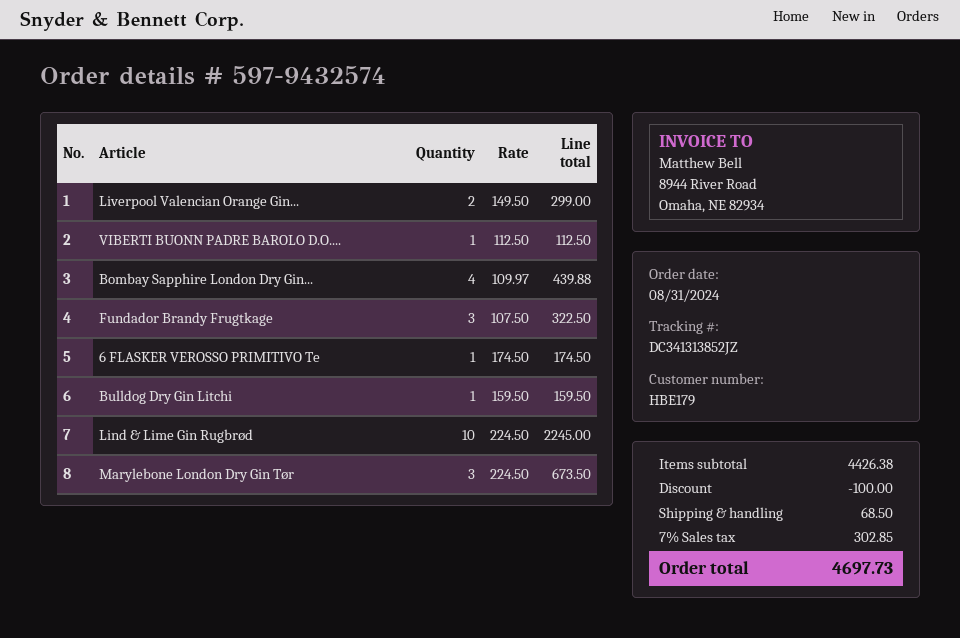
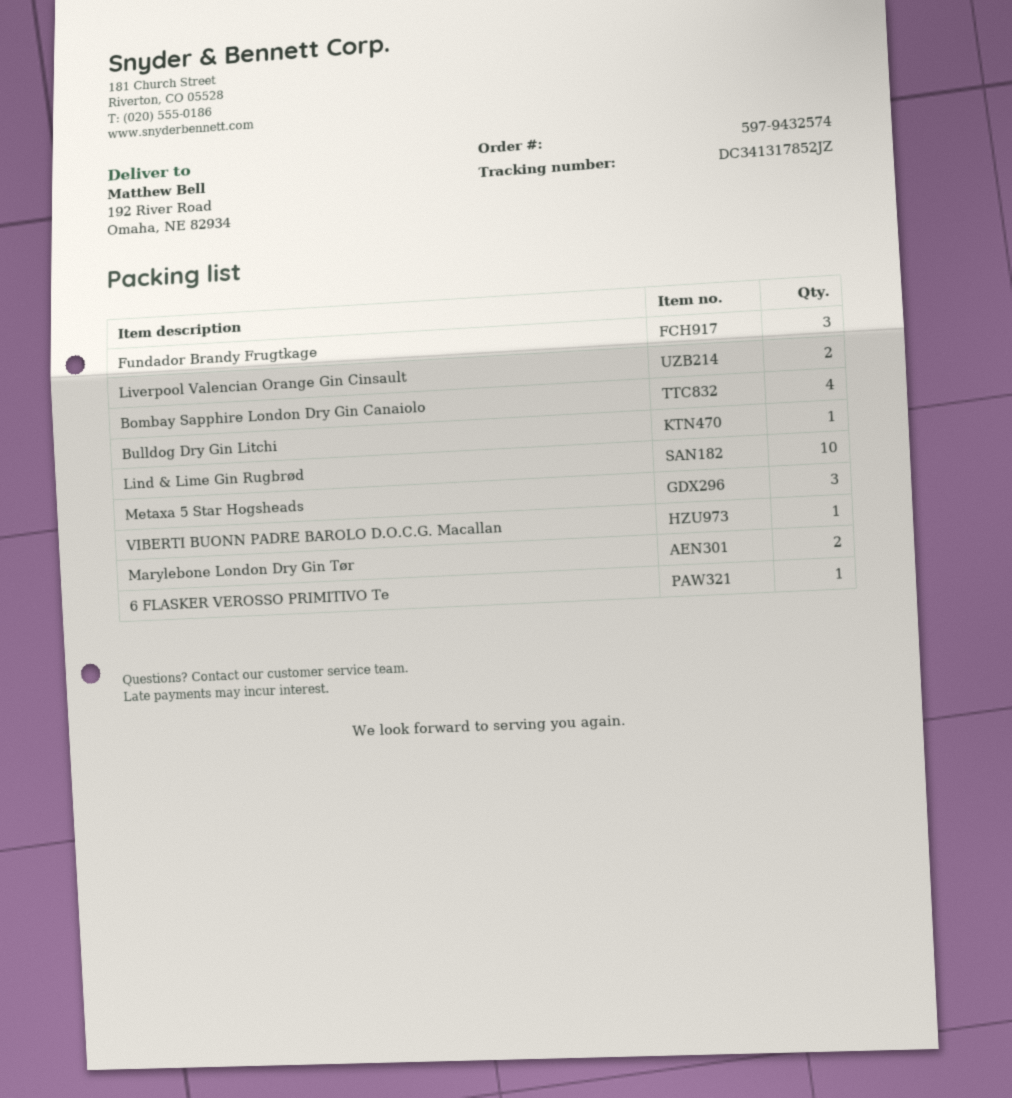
tracking number: DC341313852JZ -> DC341317852JZ
Marylebone London Dry Gin Tør: 3 -> 2
Metaxa 5 Star Hogsheads: none -> 3

